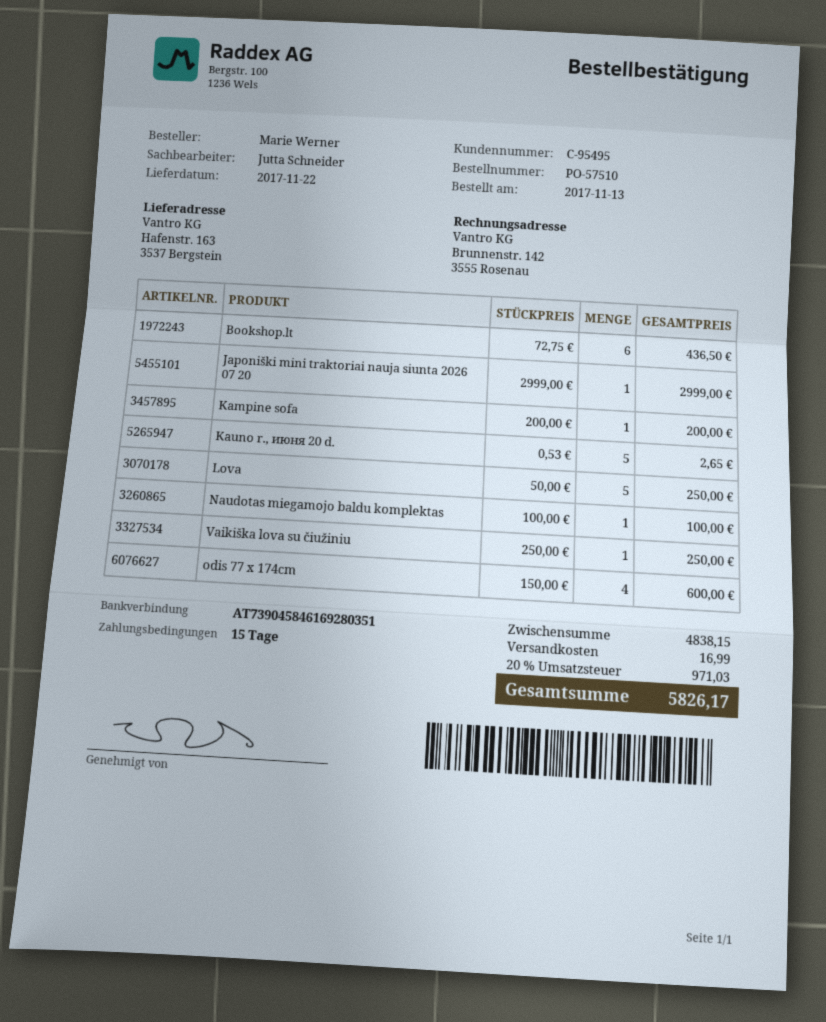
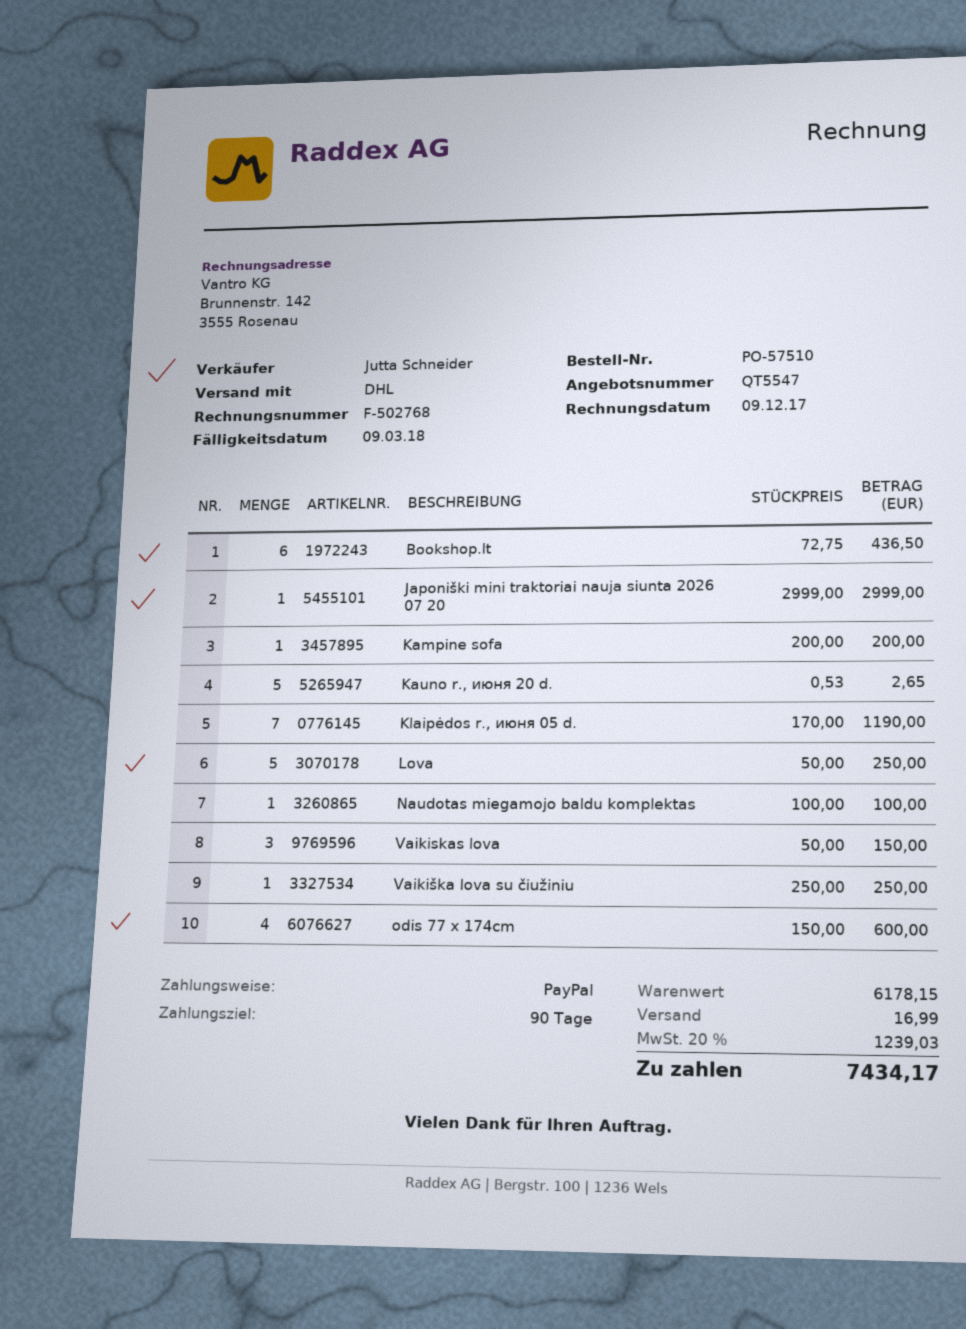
payment terms: 15 days -> 90 days
Klaipėdos r., июня 05 d.: none -> 7 x 170.00 = 1190.00
Vaikiskas lova: none -> 3 x 50.00 = 150.00
subtotal: 4838.15 -> 6178.15
tax: 20% = 971.03 -> 20% = 1239.03
total: 5826.17 -> 7434.17

